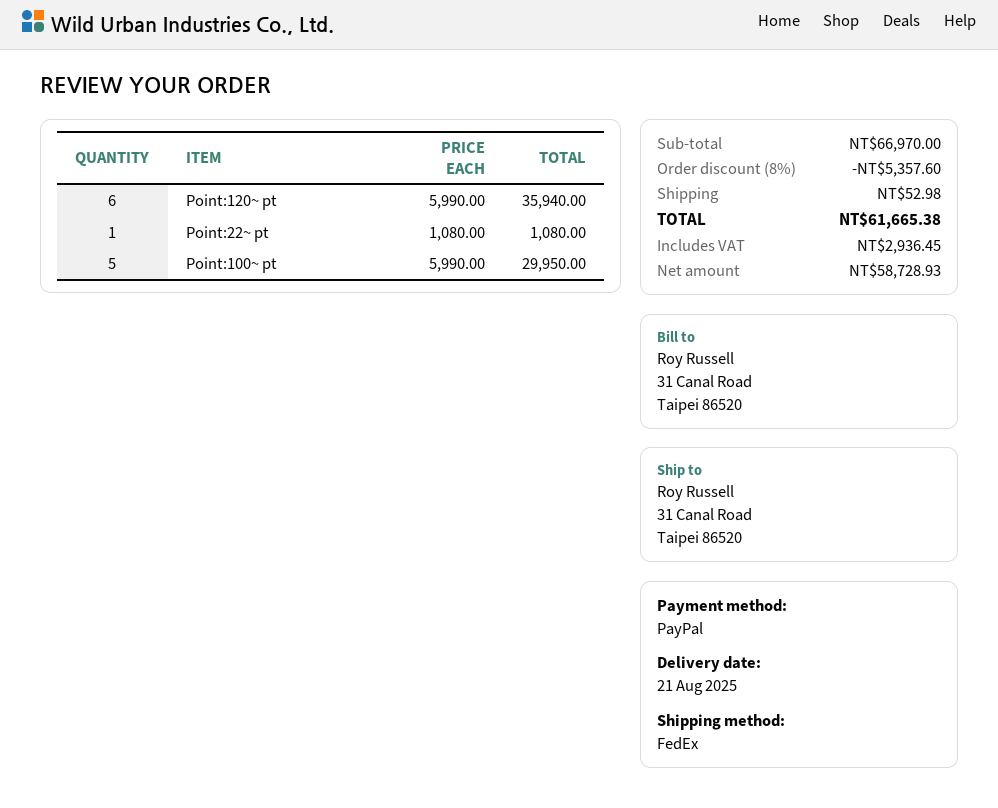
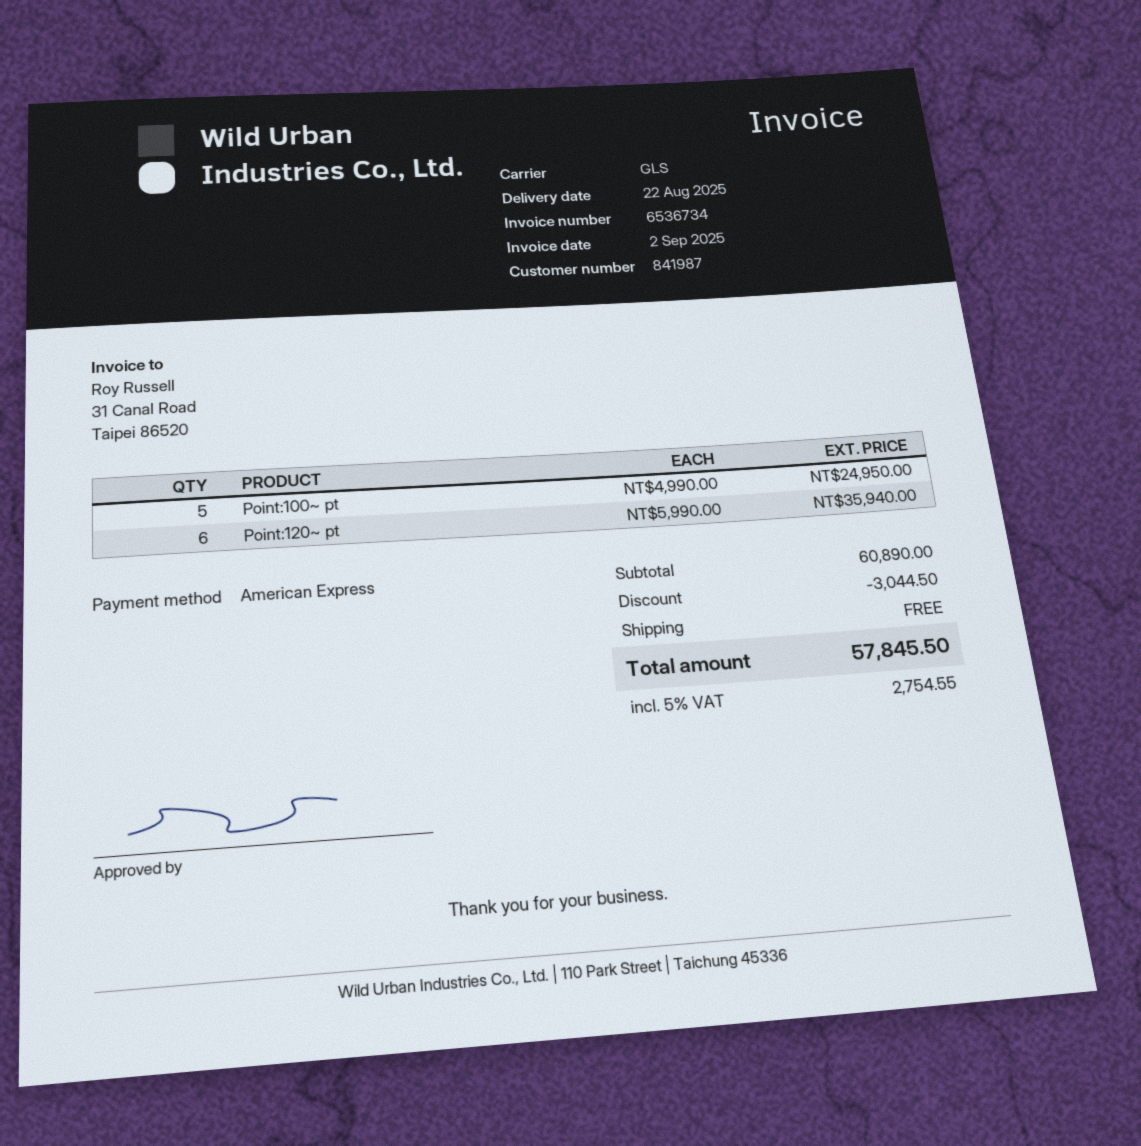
delivery date: 2025-08-21 -> 2025-08-22
payment method: PayPal -> American Express
shipping method: FedEx -> GLS
Point:22~ pt: 1 x 1080.00 = 1080.00 -> none
Point:100~ pt: 5 x 5990.00 = 29950.00 -> 5 x 4990.00 = 24950.00
subtotal: 66970.00 -> 60890.00
discount: 5357.60 -> 3044.50
shipping: 52.98 -> 0.00
tax: 2936.45 -> 2754.55
total: 61665.38 -> 57845.50

